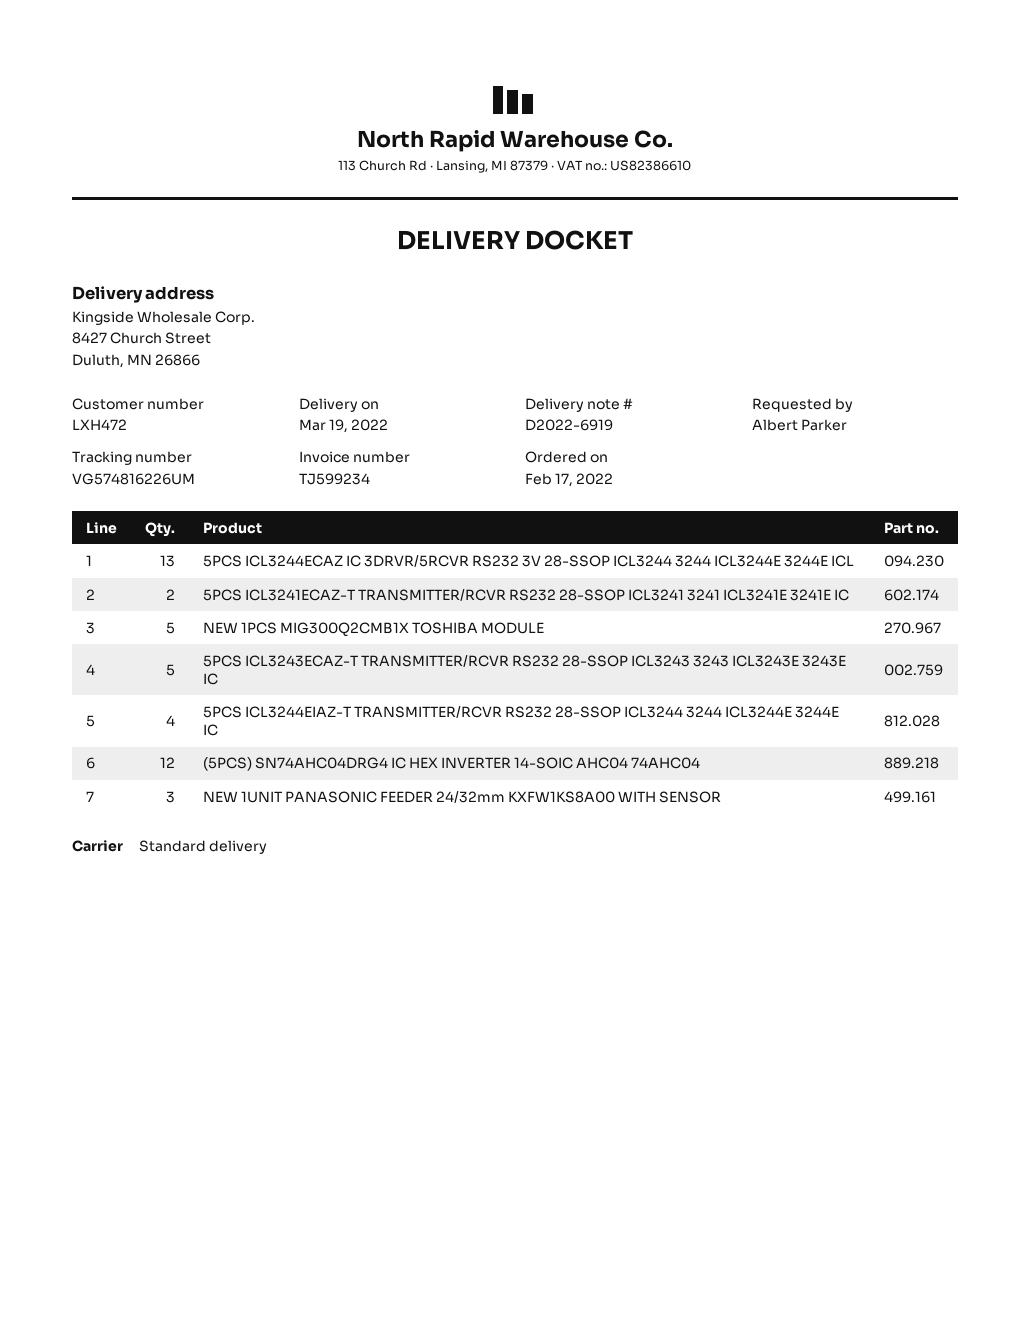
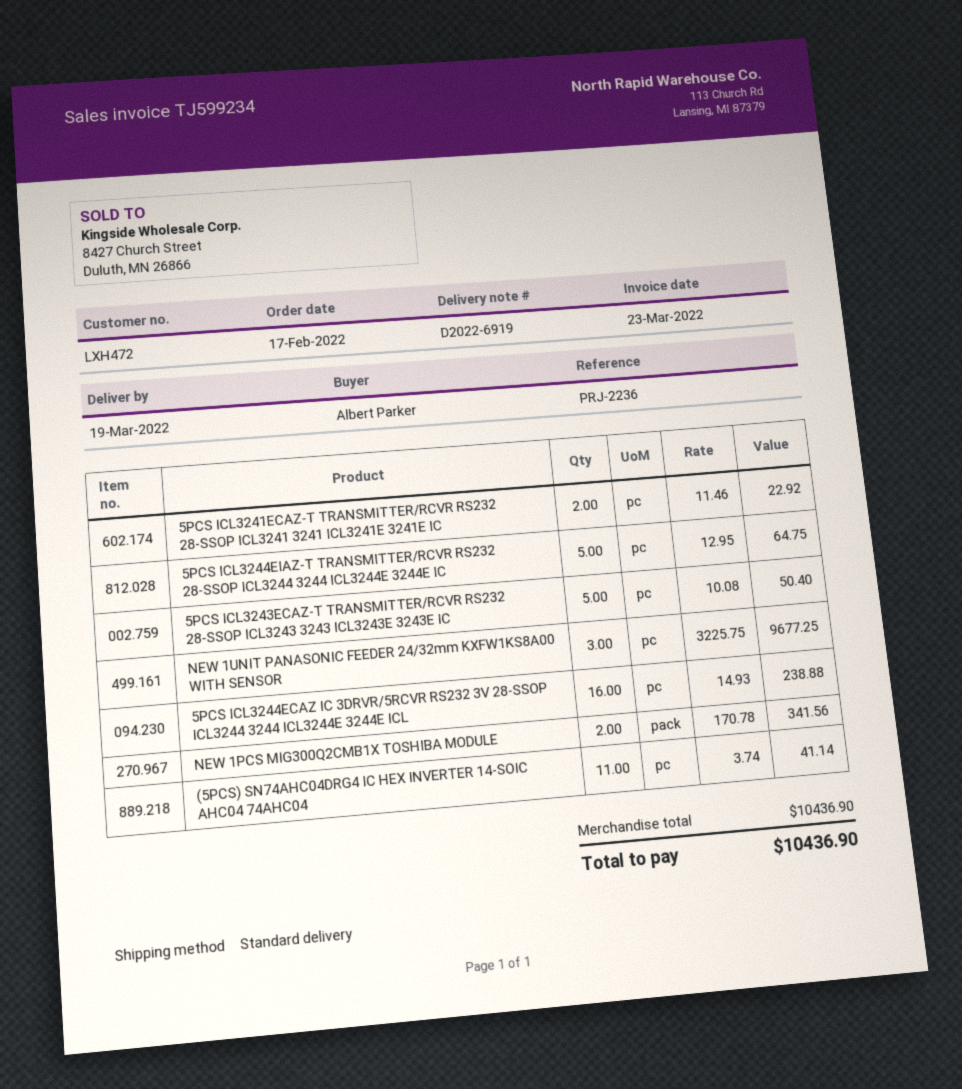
5PCS ICL3244ECAZ IC 3DRVR/5RCVR RS232 3V 28-SSOP ICL3244 3244 ICL3244E 3244E ICL: 13 -> 16
NEW 1PCS MIG300Q2CMB1X TOSHIBA MODULE: 5 -> 2
5PCS ICL3244EIAZ-T TRANSMITTER/RCVR RS232 28-SSOP ICL3244 3244 ICL3244E 3244E IC: 4 -> 5
(5PCS) SN74AHC04DRG4 IC HEX INVERTER 14-SOIC AHC04 74AHC04: 12 -> 11

